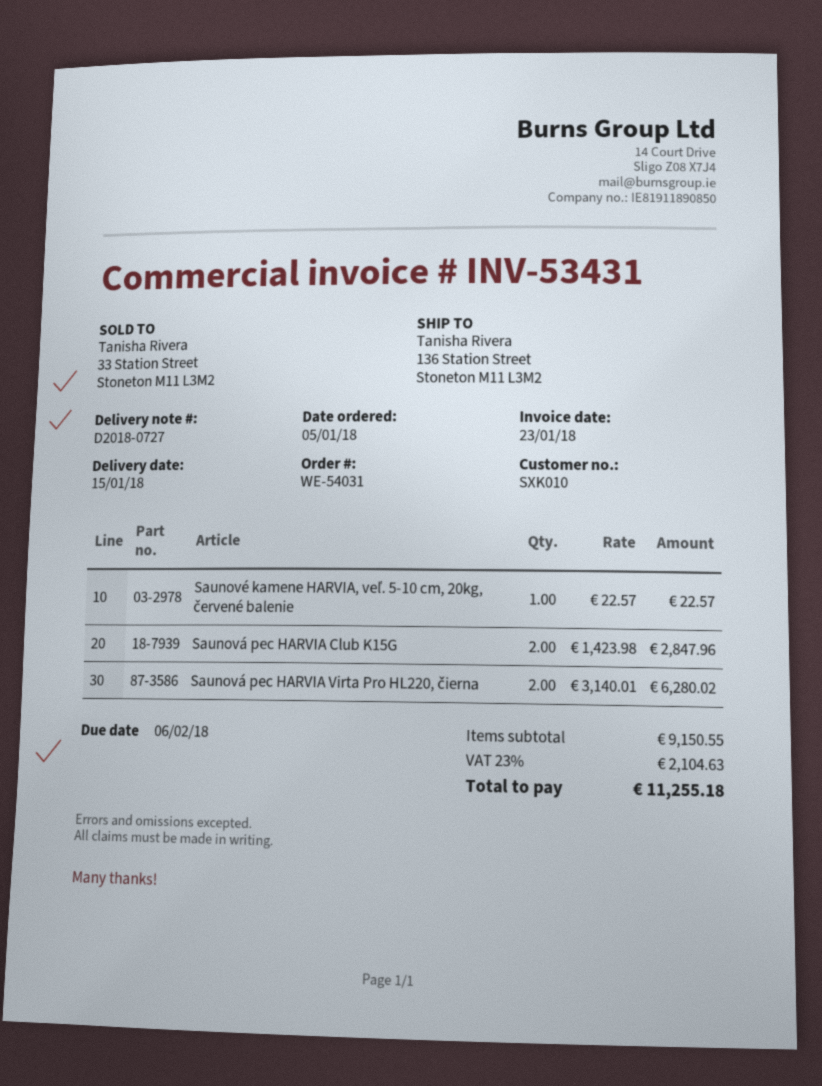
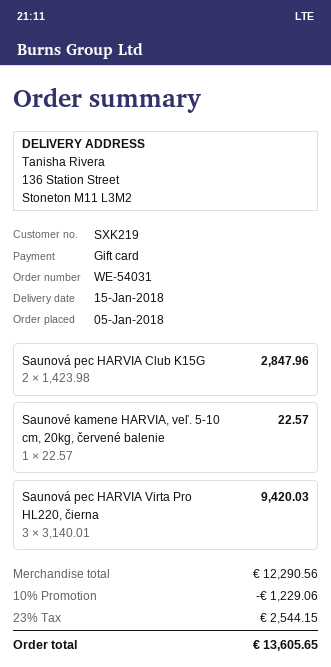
customer number: SXK010 -> SXK219
Saunová pec HARVIA Virta Pro HL220, čierna: 2 x 3140.01 = 6280.02 -> 3 x 3140.01 = 9420.03
subtotal: 9150.55 -> 12290.56
discount: none -> 10% = 1229.06
tax: 23% = 2104.63 -> 23% = 2544.15
total: 11255.18 -> 13605.65

